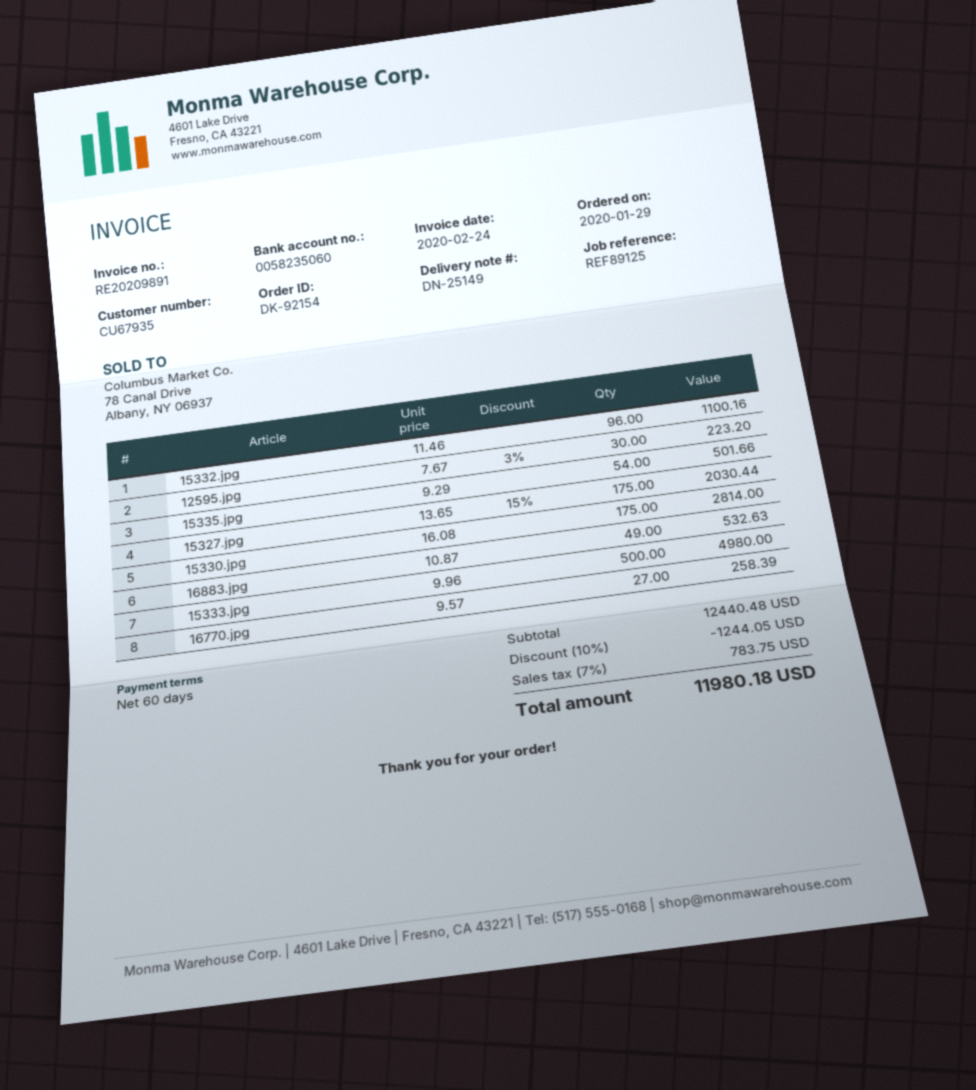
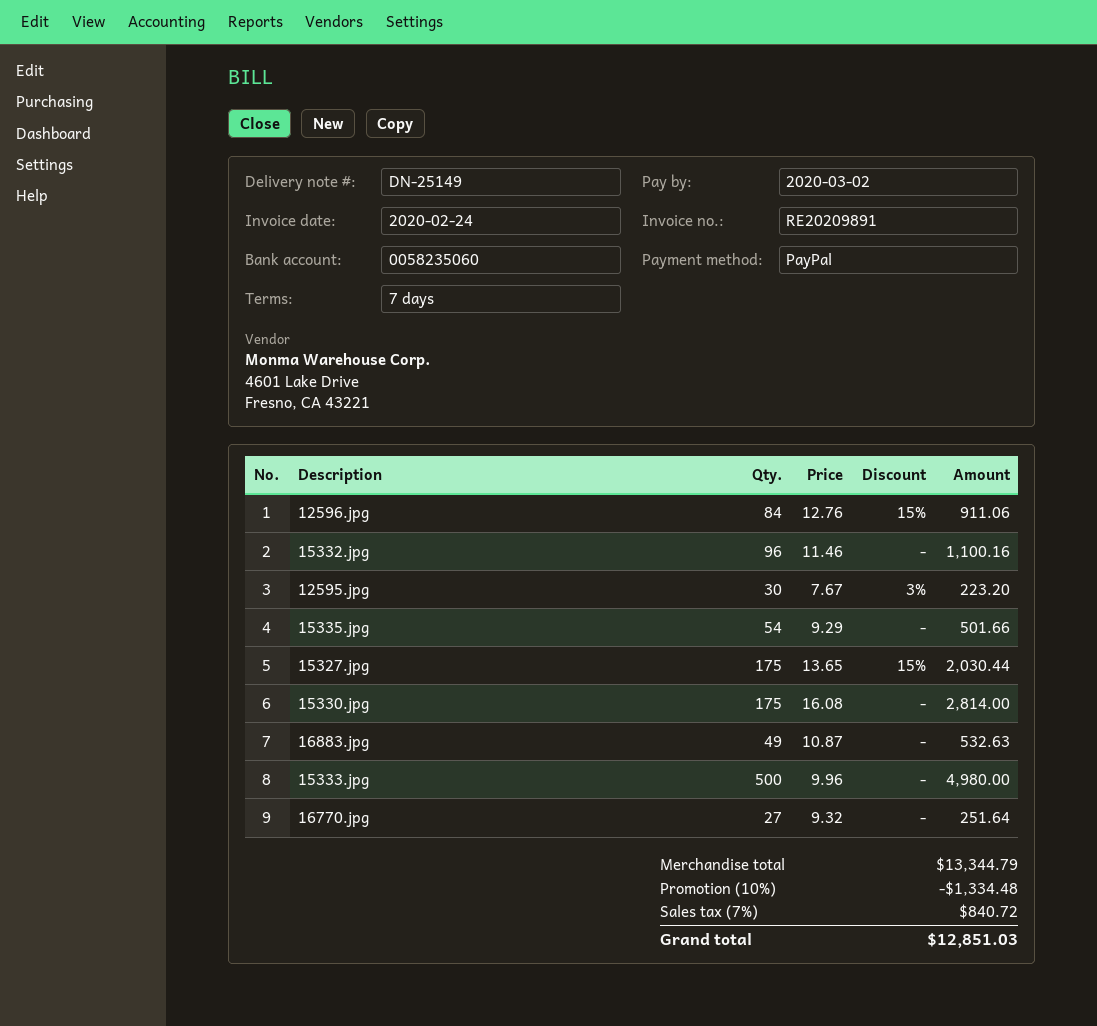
payment terms: 60 days -> 7 days
16770.jpg: 27 x 9.57 = 258.39 -> 27 x 9.32 = 251.64
12596.jpg: none -> 84 x 12.76 - 15% = 911.06
subtotal: 12440.48 -> 13344.79
discount: 10% = 1244.05 -> 10% = 1334.48
tax: 7% = 783.75 -> 7% = 840.72
total: 11980.18 -> 12851.03

